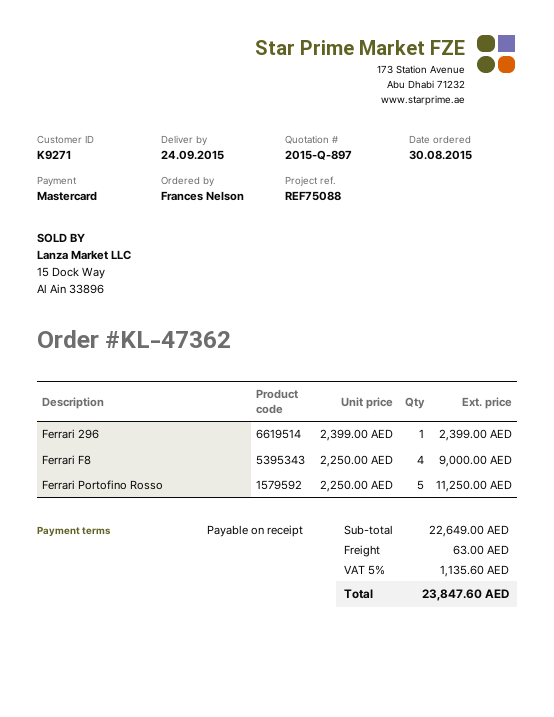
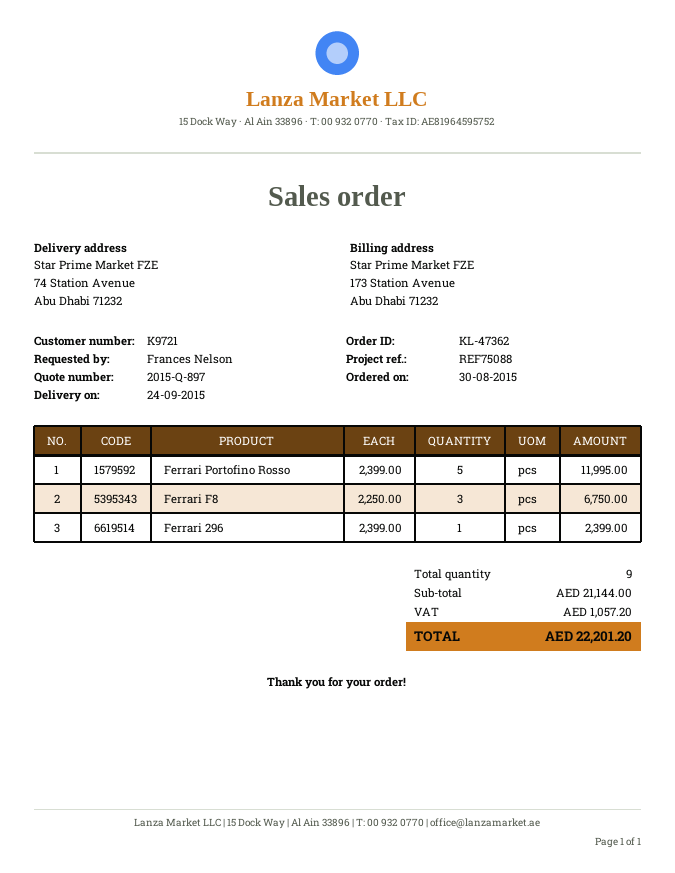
customer number: K9271 -> K9721
Ferrari F8: 4 x 2250.00 = 9000.00 -> 3 x 2250.00 = 6750.00
Ferrari Portofino Rosso: 5 x 2250.00 = 11250.00 -> 5 x 2399.00 = 11995.00
subtotal: 22649.00 -> 21144.00
shipping: 63.00 -> none
tax: 1135.60 -> 1057.20
total: 23847.60 -> 22201.20

